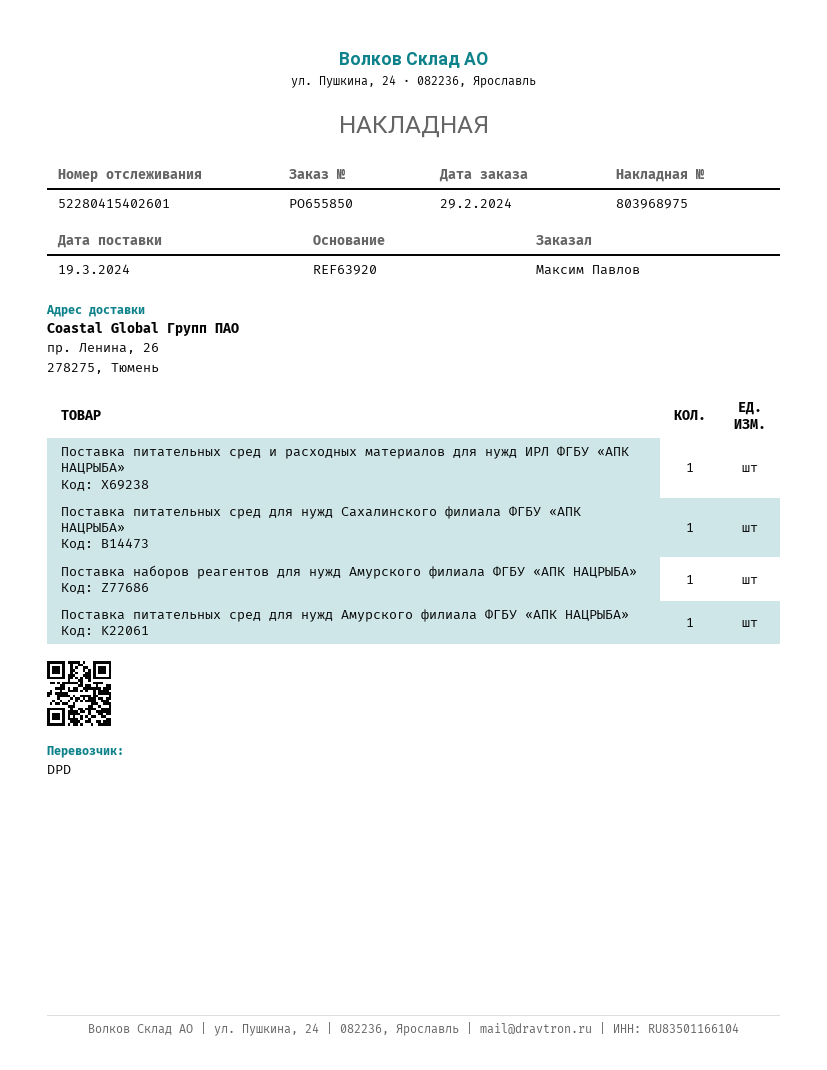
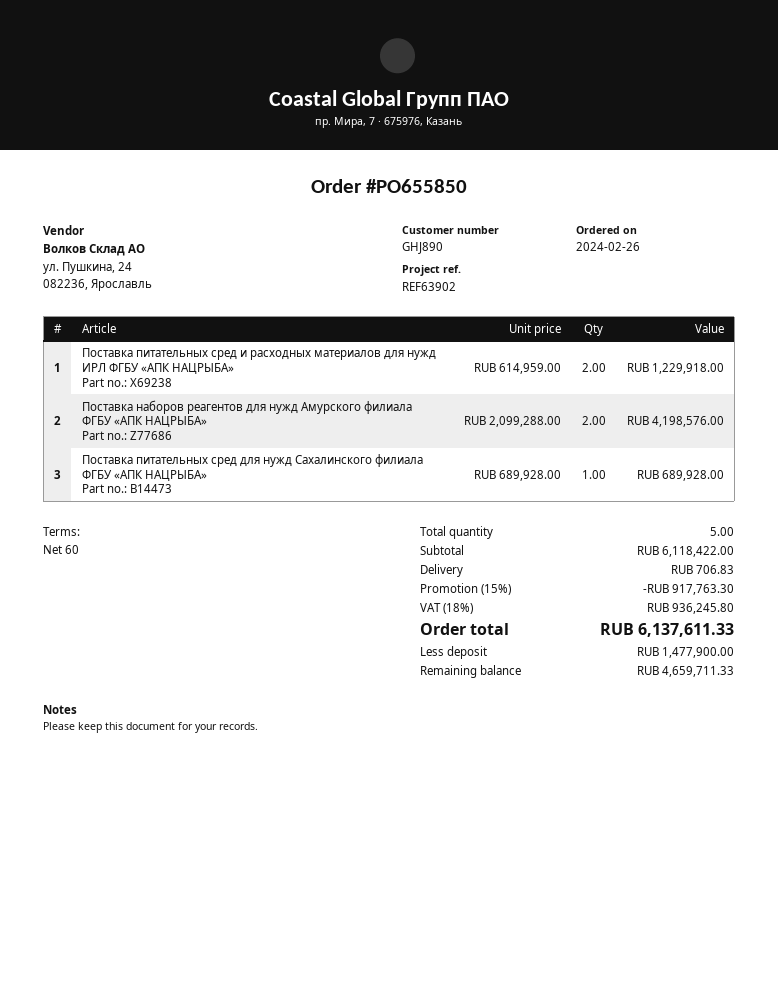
order date: 2024-02-29 -> 2024-02-26
reference: REF63920 -> REF63902
Поставка питательных сред и расходных материалов для нужд ИРЛ ФГБУ «АПК НАЦРЫБА»: 1 -> 2
Поставка наборов реагентов для нужд Амурского филиала ФГБУ «АПК НАЦРЫБА»: 1 -> 2
Поставка питательных сред для нужд Амурского филиала ФГБУ «АПК НАЦРЫБА»: 1 -> none

